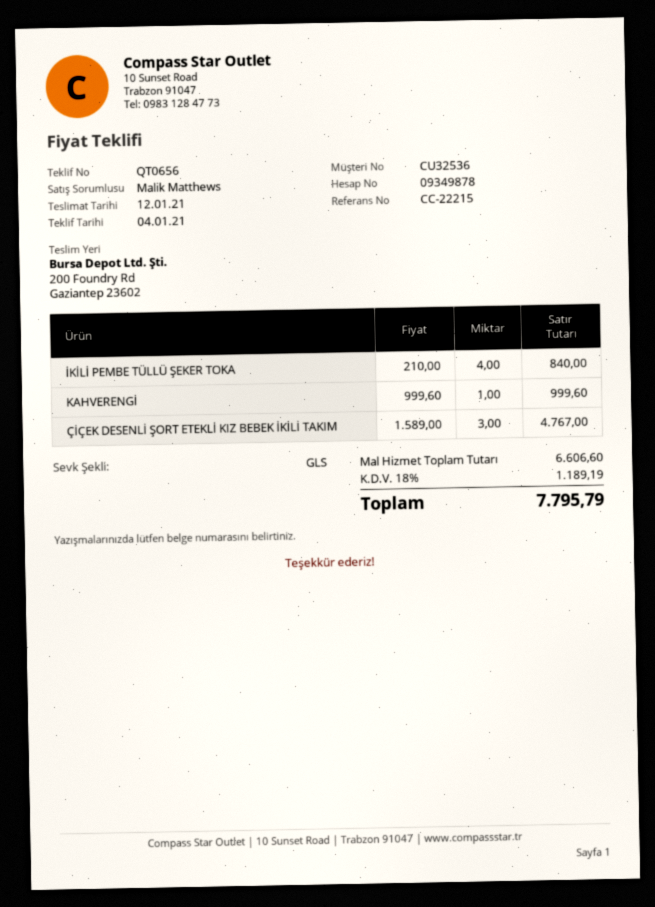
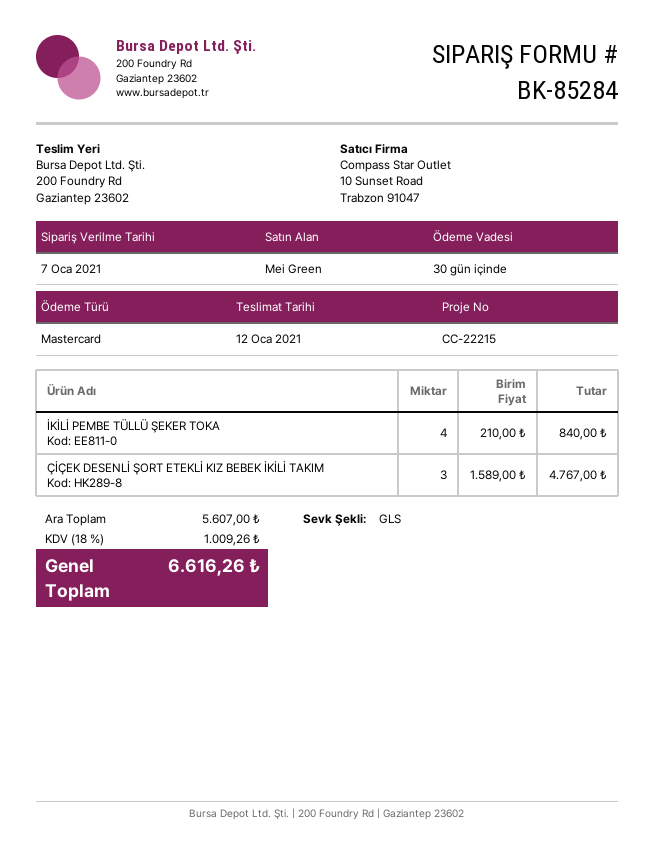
KAHVERENGİ: 1 x 999.60 = 999.60 -> none
subtotal: 6606.60 -> 5607.00
tax: 18% = 1189.19 -> 18% = 1009.26
total: 7795.79 -> 6616.26

